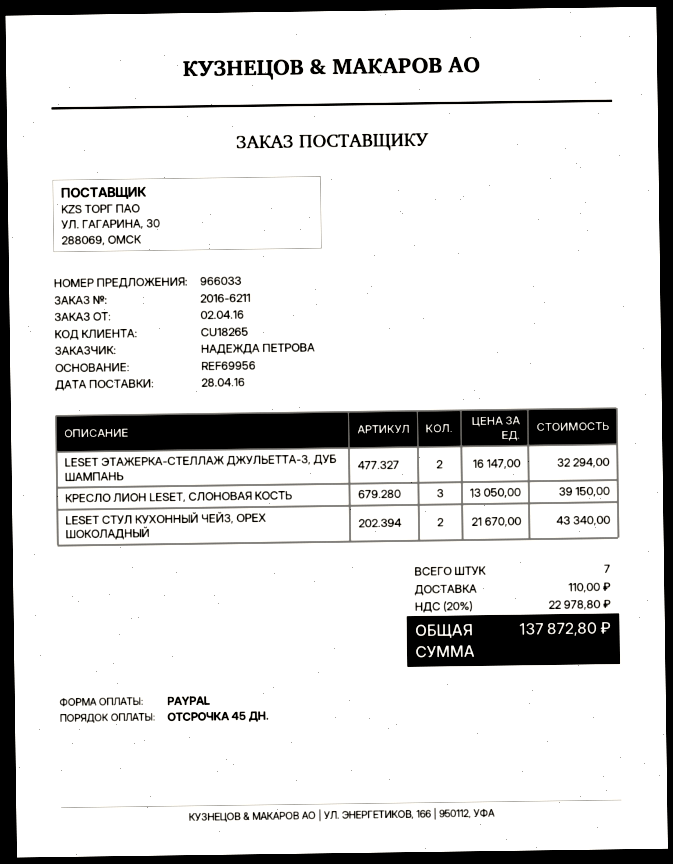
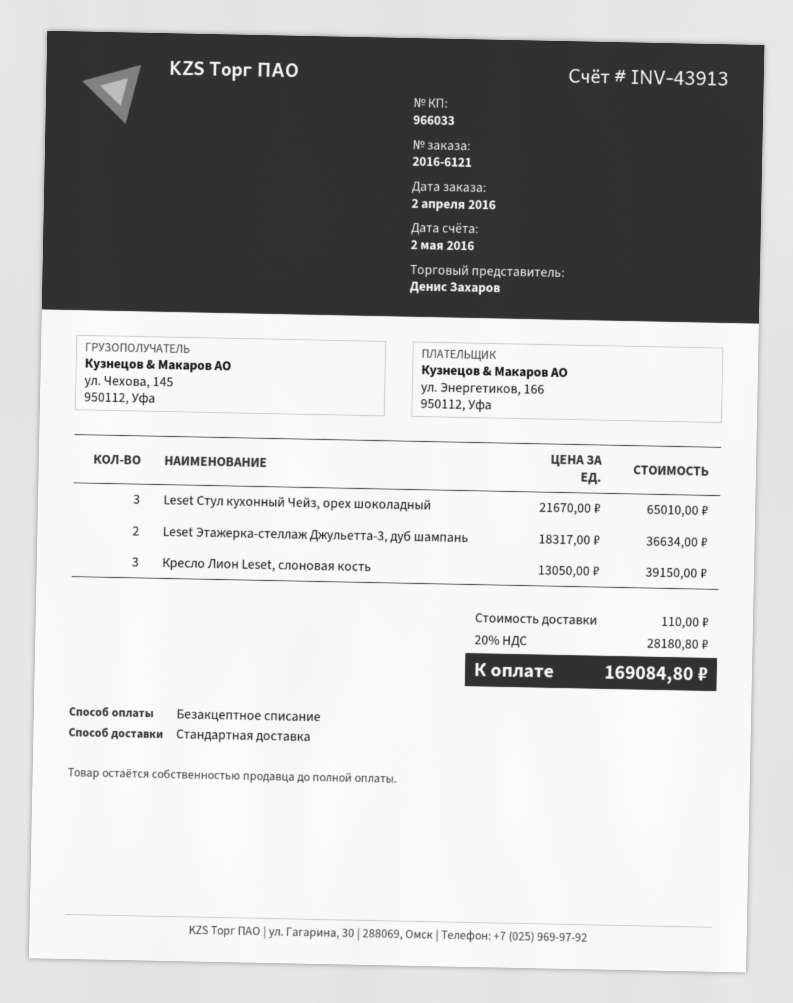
order number: 2016-6211 -> 2016-6121
payment method: PayPal -> direct debit
LESET ЭТАЖЕРКА-СТЕЛЛАЖ ДЖУЛЬЕТТА-3, ДУБ ШАМПАНЬ: 2 x 16147.00 = 32294.00 -> 2 x 18317.00 = 36634.00
LESET СТУЛ КУХОННЫЙ ЧЕЙЗ, ОРЕХ ШОКОЛАДНЫЙ: 2 x 21670.00 = 43340.00 -> 3 x 21670.00 = 65010.00
tax: 20% = 22978.80 -> 20% = 28180.80
total: 137872.80 -> 169084.80

